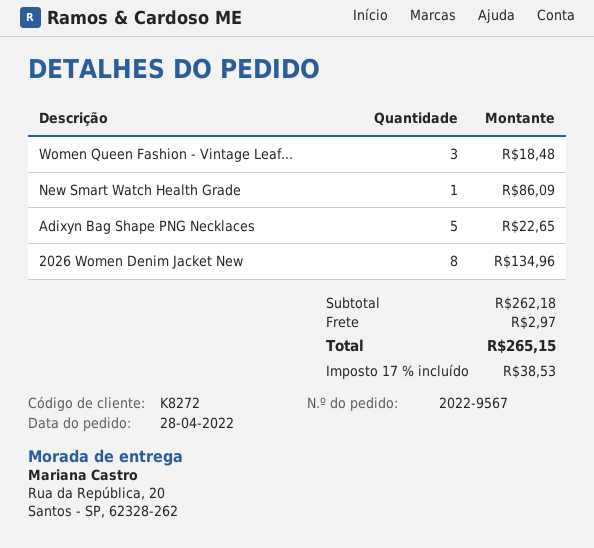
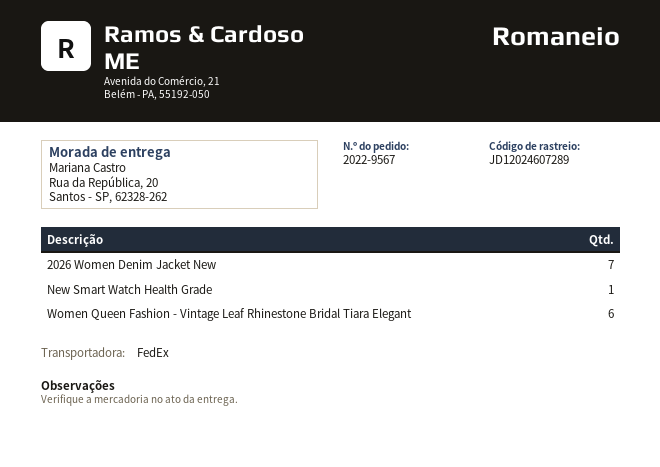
Women Queen Fashion - Vintage Leaf...: 3 -> 6
Adixyn Bag Shape PNG Necklaces: 5 -> none
2026 Women Denim Jacket New: 8 -> 7

